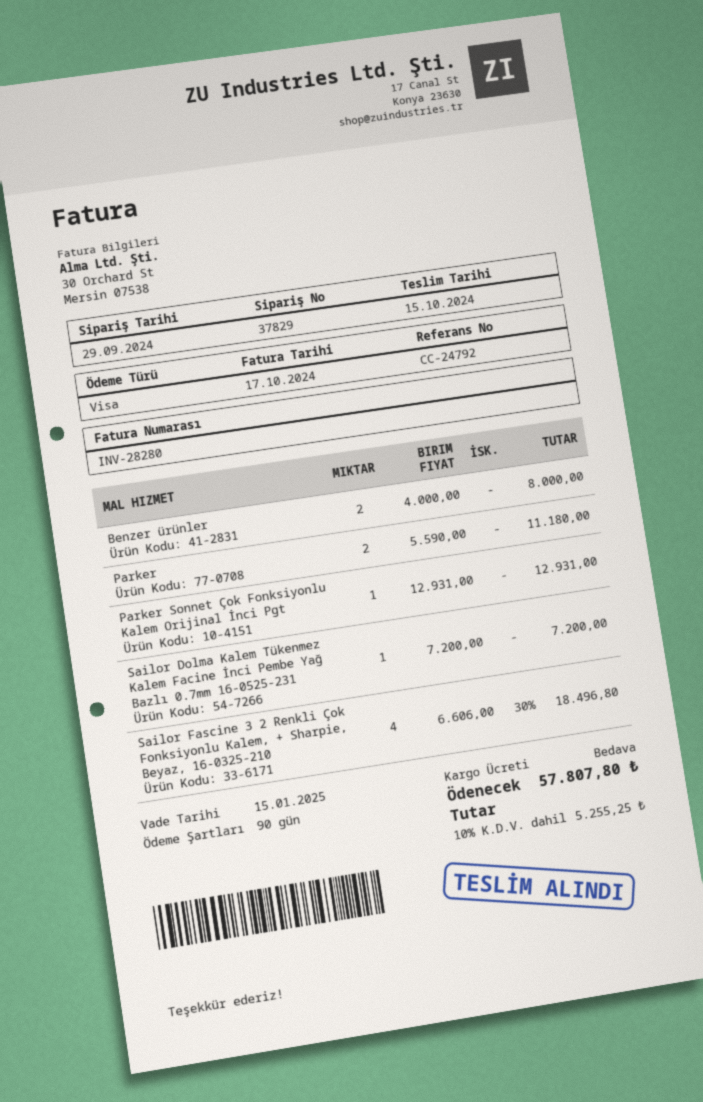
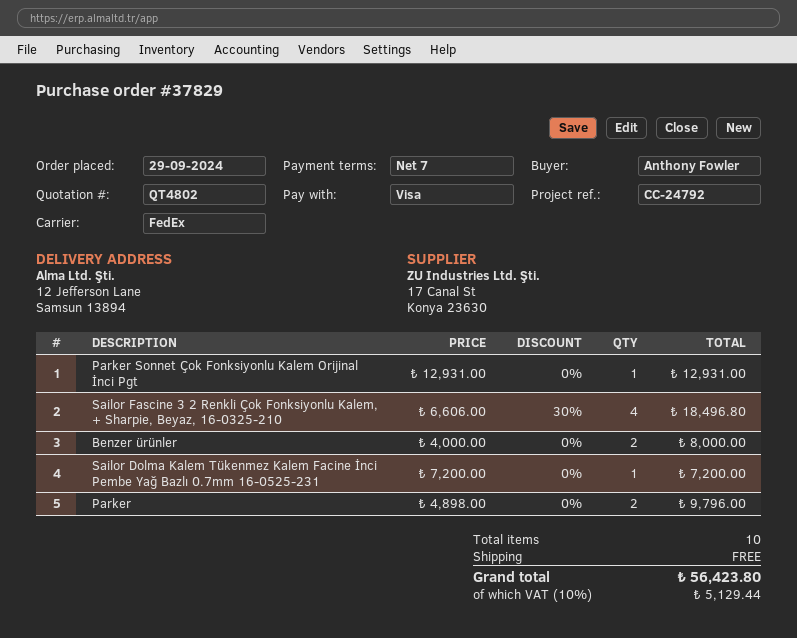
payment terms: 90 days -> 7 days
Parker: 2 x 5590.00 = 11180.00 -> 2 x 4898.00 = 9796.00
tax: 10% = 5255.25 -> 10% = 5129.44
total: 57807.80 -> 56423.80

